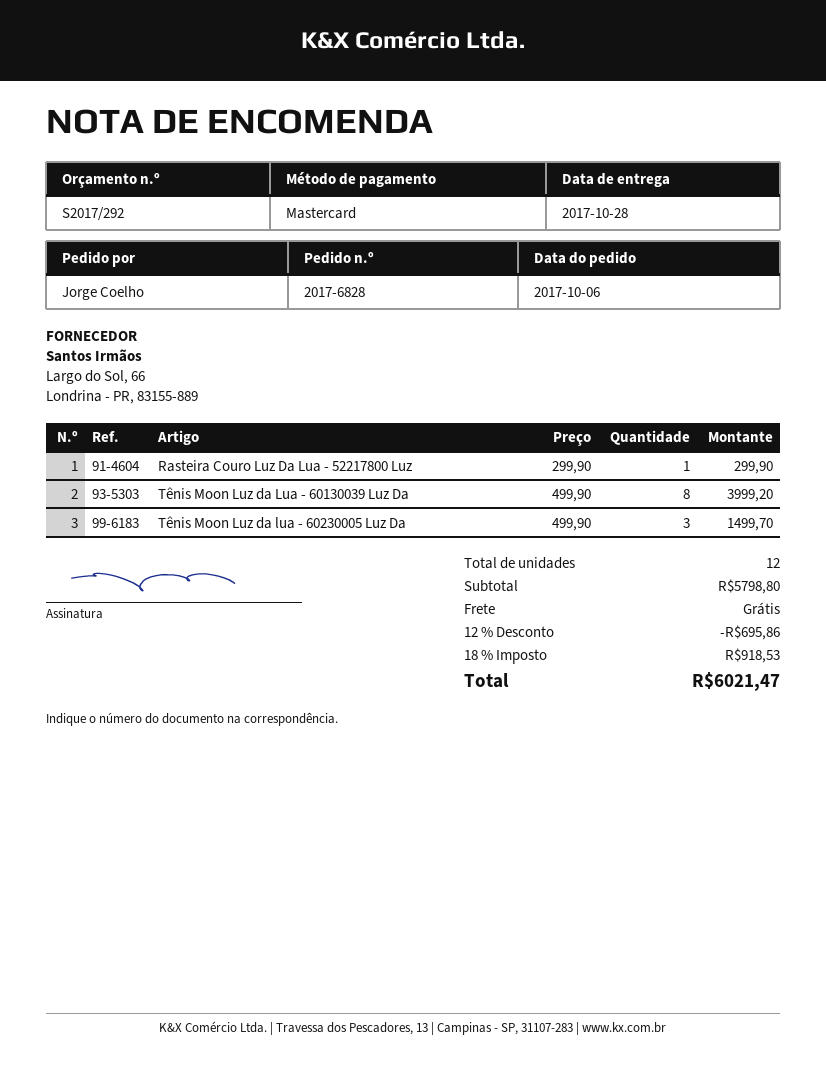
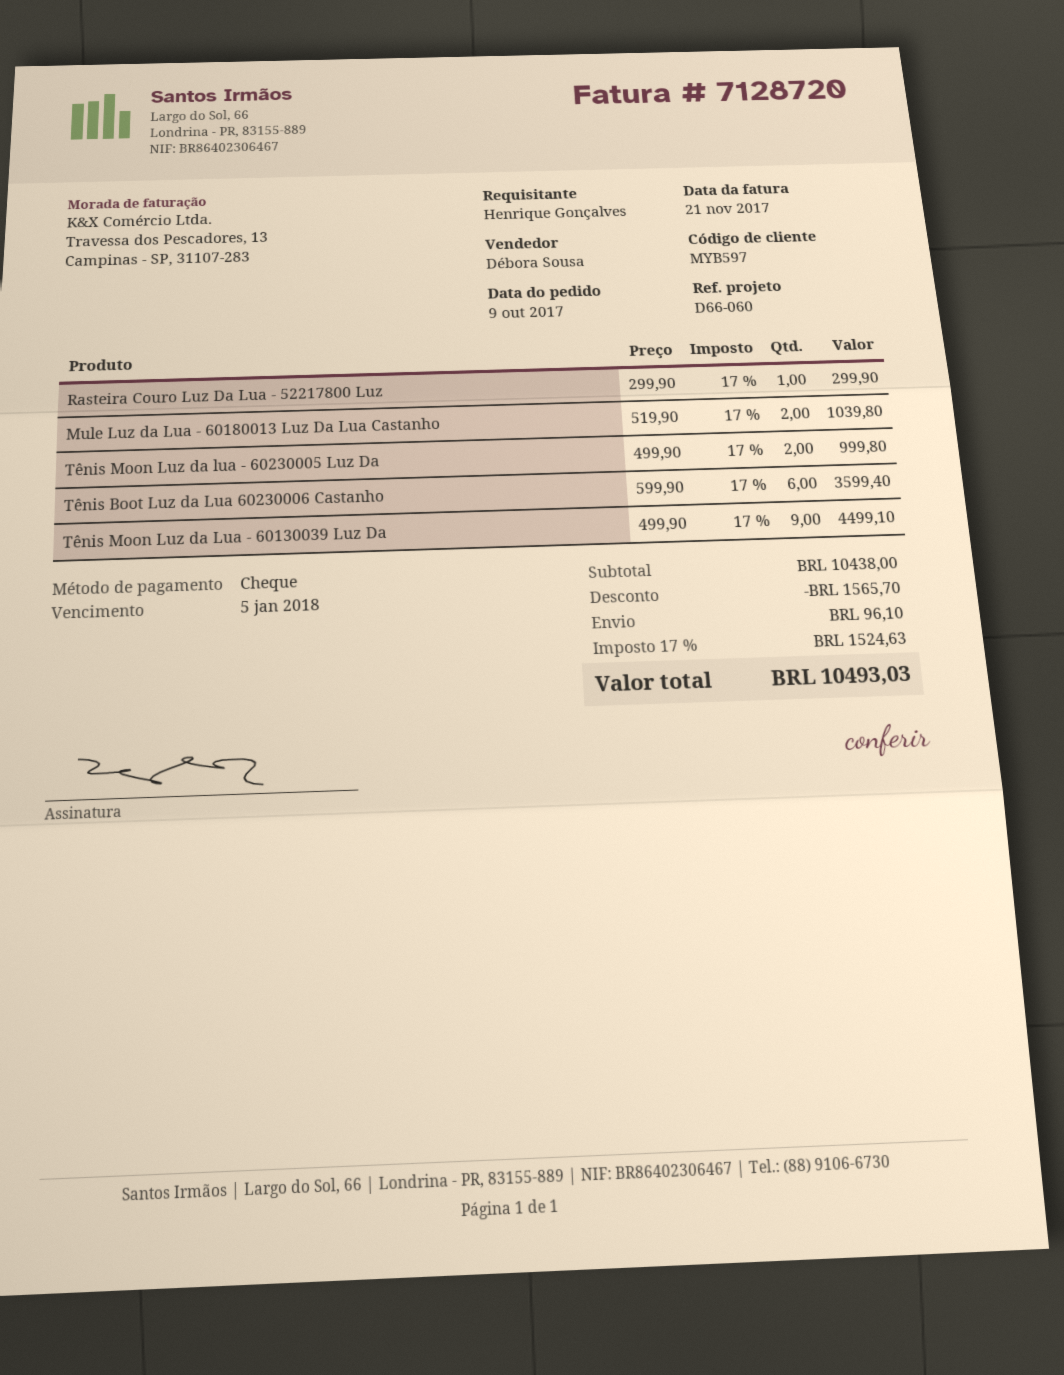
order date: 2017-10-06 -> 2017-10-09
ordered by: Jorge Coelho -> Henrique Gonçalves
payment method: Mastercard -> cheque
Tênis Moon Luz da Lua - 60130039 Luz Da: 8 x 499.90 = 3999.20 -> 9 x 499.90 = 4499.10
Tênis Moon Luz da lua - 60230005 Luz Da: 3 x 499.90 = 1499.70 -> 2 x 499.90 = 999.80
Mule Luz da Lua - 60180013 Luz Da Lua Castanho: none -> 2 x 519.90 = 1039.80
Tênis Boot Luz da Lua 60230006 Castanho: none -> 6 x 599.90 = 3599.40
subtotal: 5798.80 -> 10438.00
discount: 695.86 -> 1565.70
shipping: 0.00 -> 96.10
tax: 18% = 918.53 -> 17% = 1524.63
total: 6021.47 -> 10493.03

